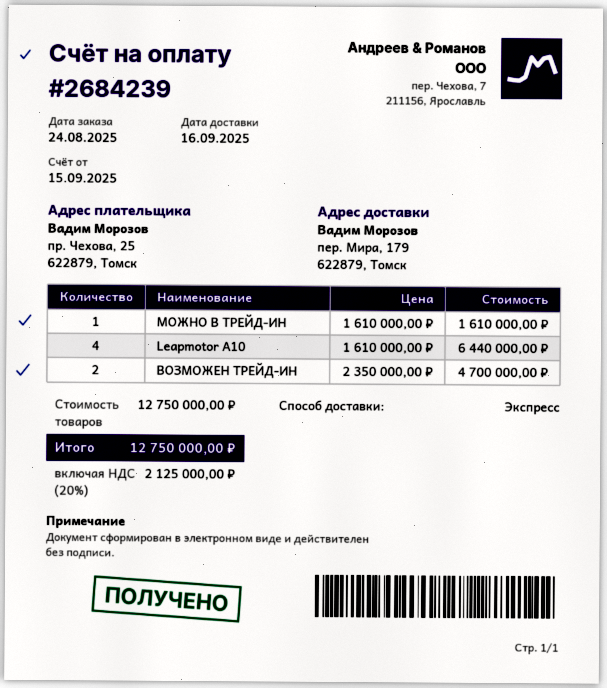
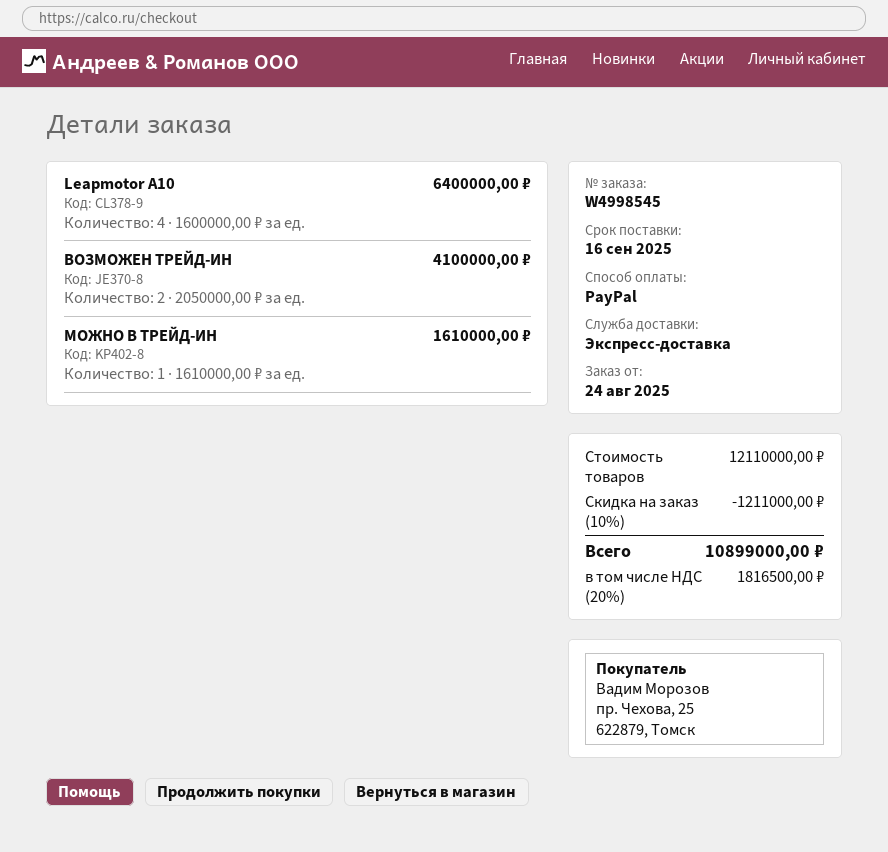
Leapmotor A10: 4 x 1610000.00 = 6440000.00 -> 4 x 1600000.00 = 6400000.00
ВОЗМОЖЕН ТРЕЙД-ИН: 2 x 2350000.00 = 4700000.00 -> 2 x 2050000.00 = 4100000.00
subtotal: 12750000.00 -> 12110000.00
discount: none -> 10% = 1211000.00
tax: 20% = 2125000.00 -> 20% = 1816500.00
total: 12750000.00 -> 10899000.00

